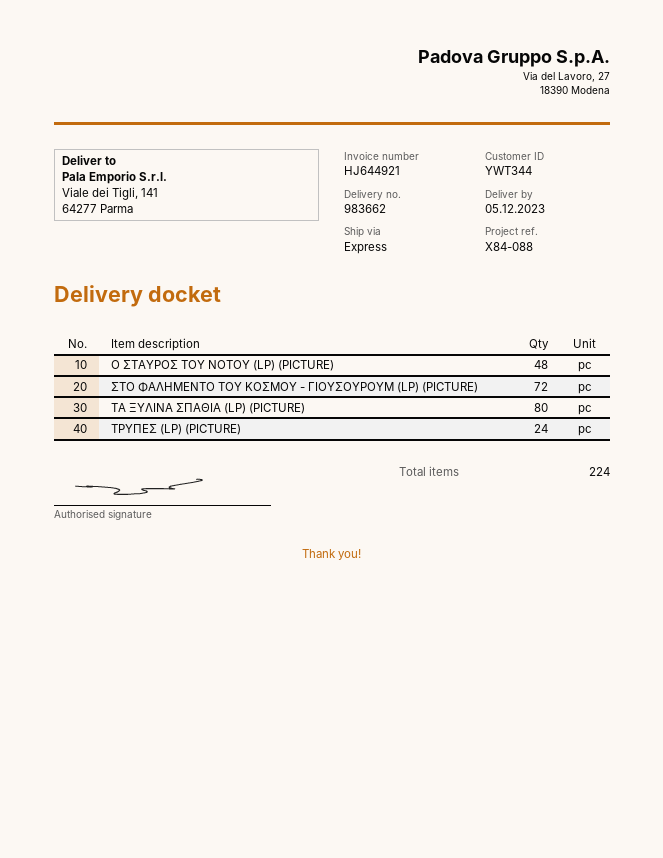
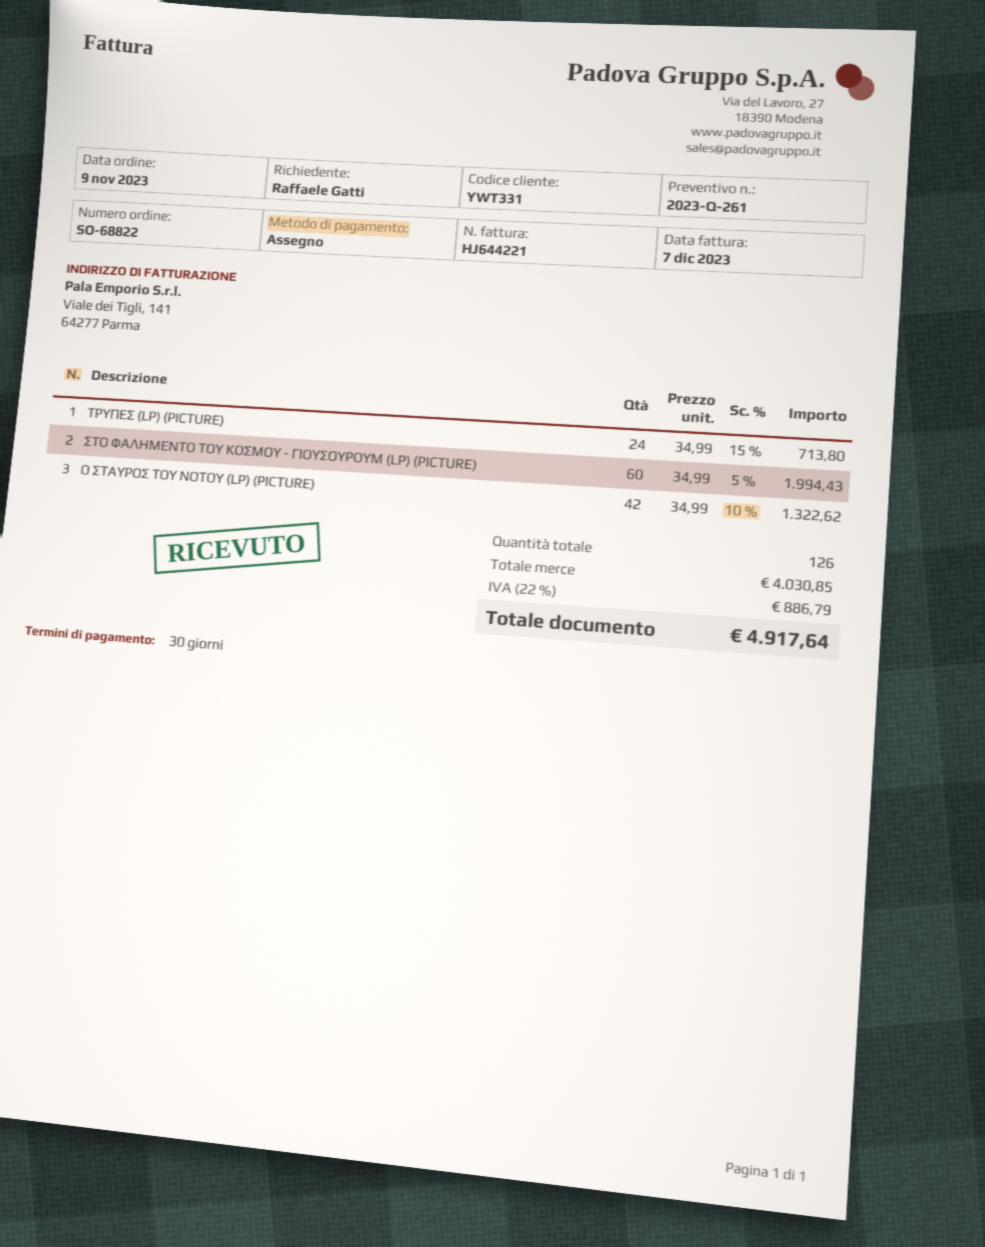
invoice number: HJ644921 -> HJ644221
customer number: YWT344 -> YWT331
Ο ΣΤΑΥΡΟΣ ΤΟΥ ΝΟΤΟΥ (LP) (PICTURE): 48 -> 42
ΣΤΟ ΦΑΛΗΜΕΝΤΟ ΤΟΥ ΚΟΣΜΟΥ - ΓΙΟΥΣΟΥΡΟΥΜ (LP) (PICTURE): 72 -> 60
ΤΑ ΞΥΛΙΝΑ ΣΠΑΘΙΑ (LP) (PICTURE): 80 -> none
total quantity: 224 -> 126

